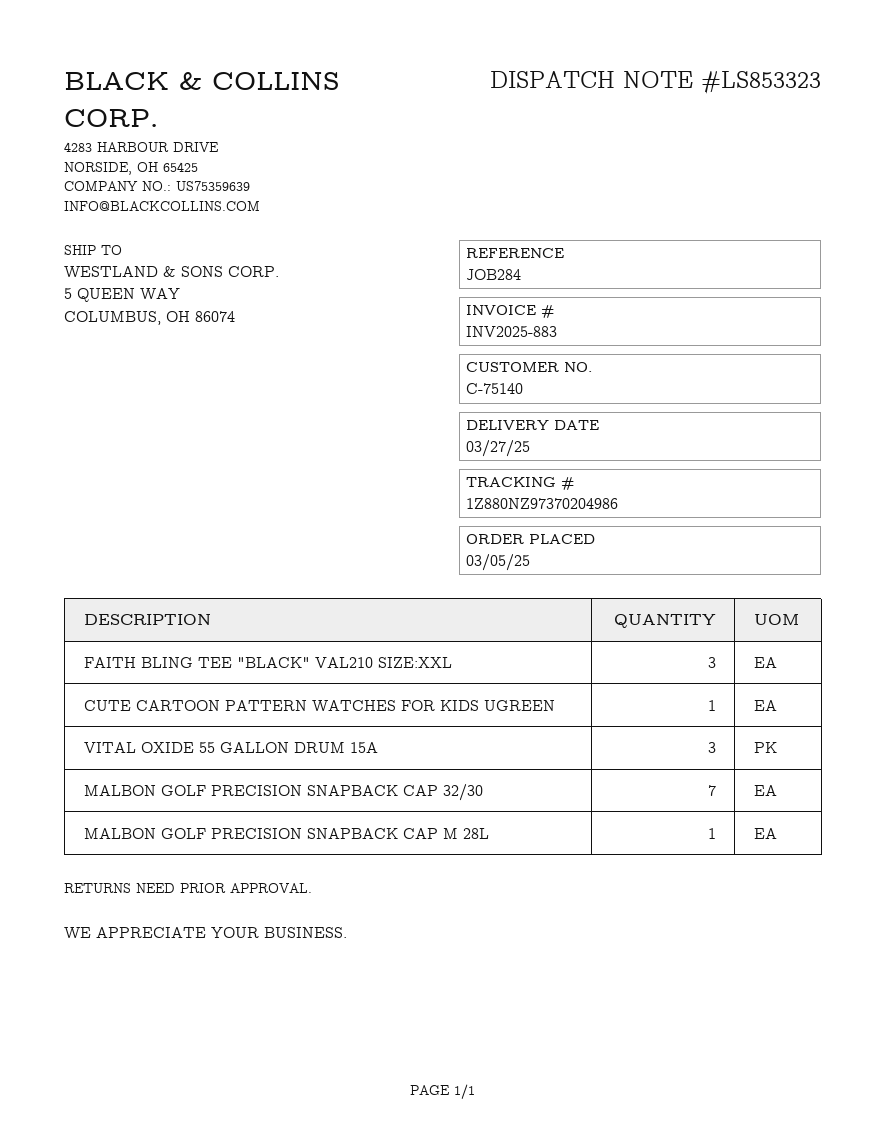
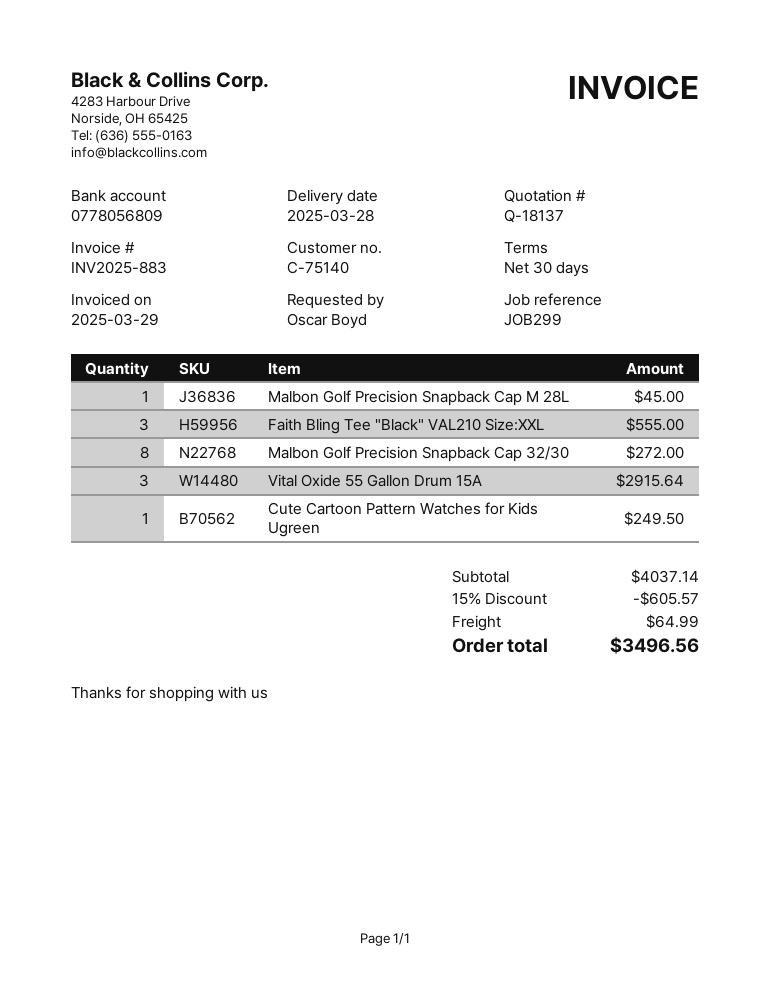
delivery date: 2025-03-27 -> 2025-03-28
reference: JOB284 -> JOB299
MALBON GOLF PRECISION SNAPBACK CAP 32/30: 7 -> 8

